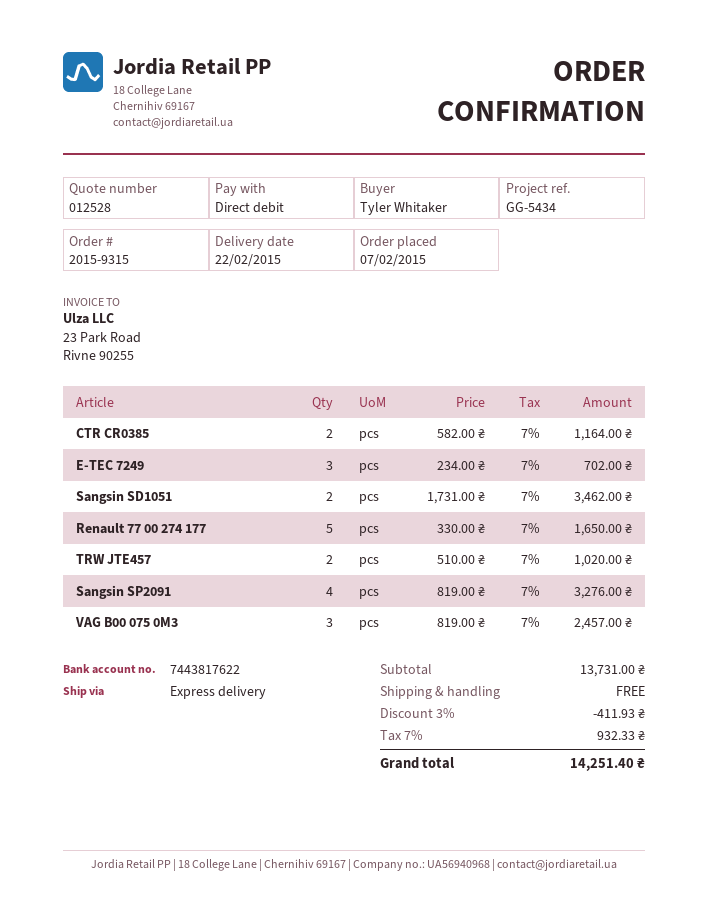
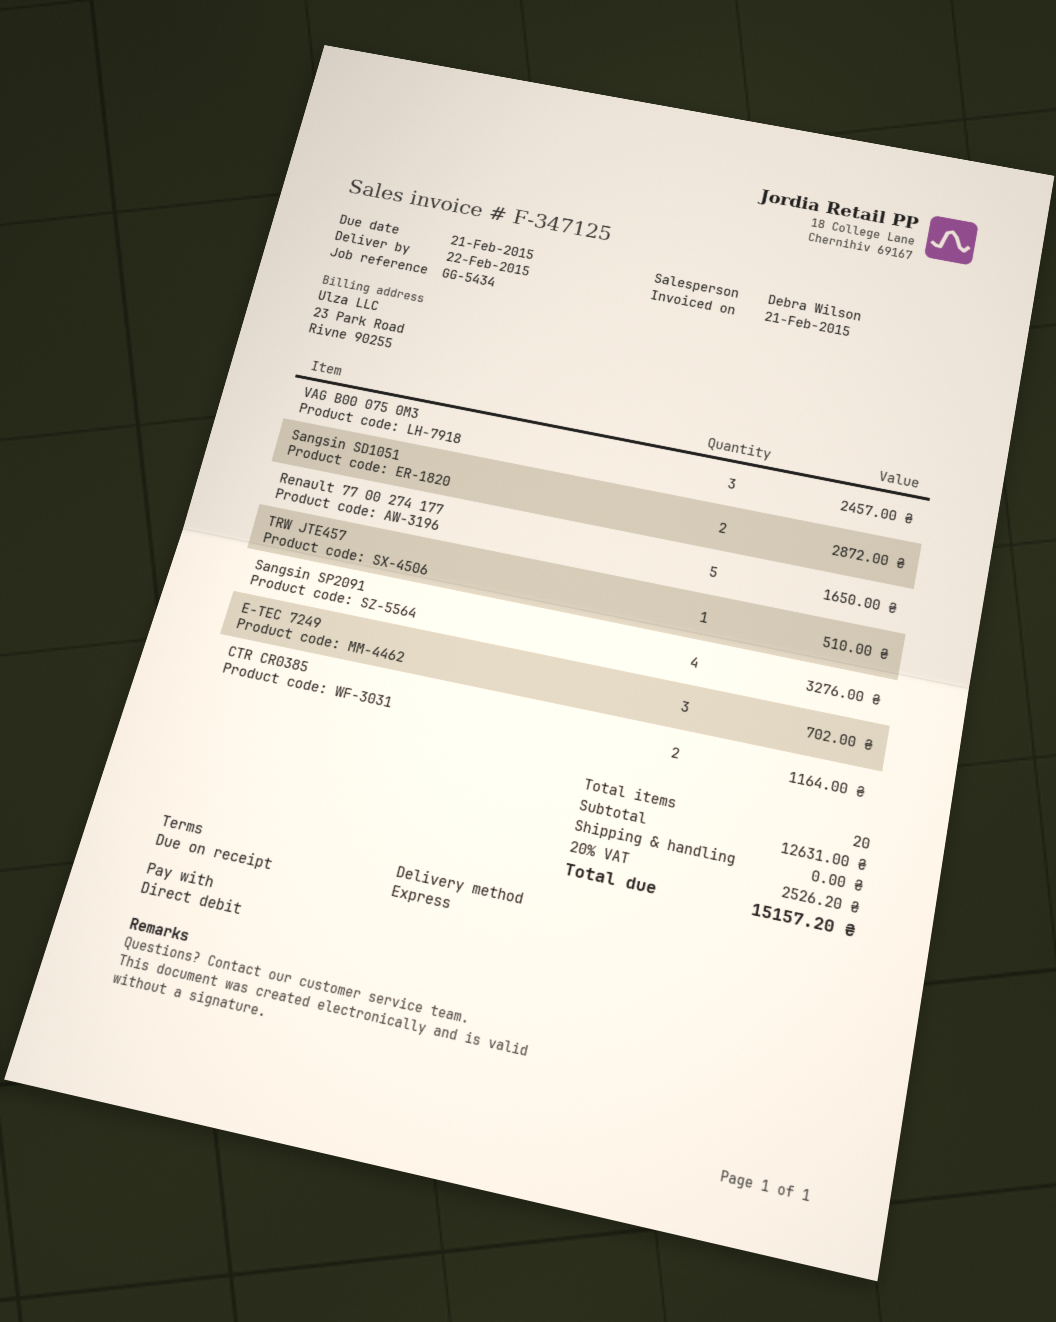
Sangsin SD1051: 2 for 3462.00 -> 2 for 2872.00
TRW JTE457: 2 for 1020.00 -> 1 for 510.00
subtotal: 13731.00 -> 12631.00
discount: 3% = 411.93 -> none
tax: 7% = 932.33 -> 20% = 2526.20
total: 14251.40 -> 15157.20

